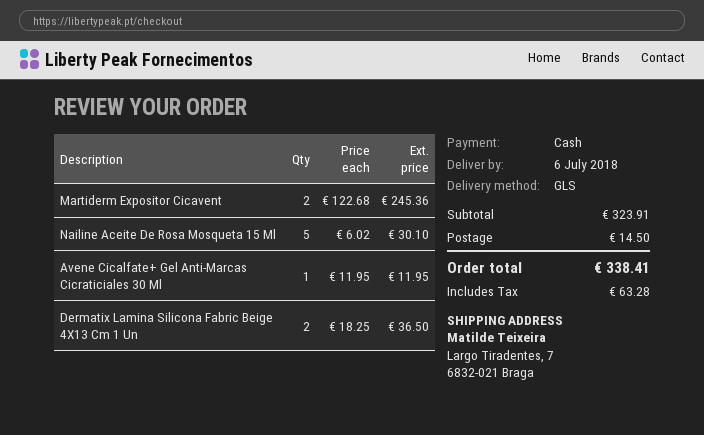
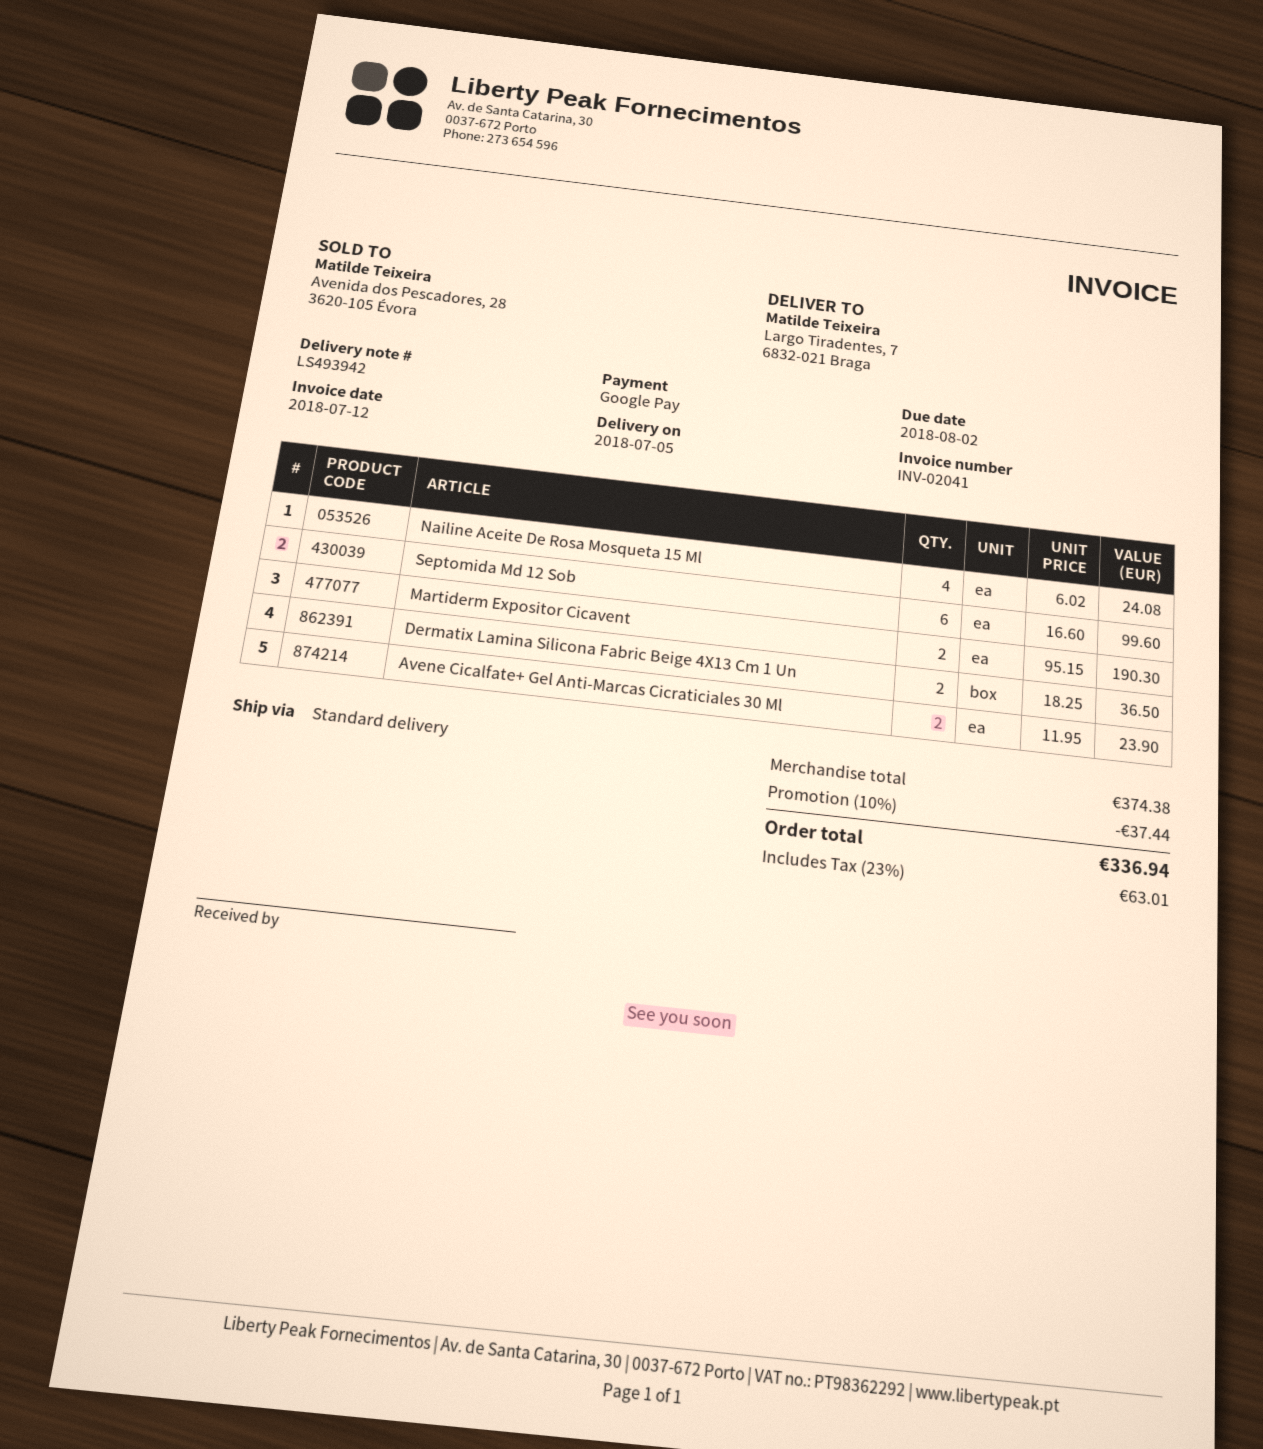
delivery date: 2018-07-06 -> 2018-07-05
payment method: cash -> Google Pay
shipping method: GLS -> standard
Martiderm Expositor Cicavent: 2 x 122.68 = 245.36 -> 2 x 95.15 = 190.30
Nailine Aceite De Rosa Mosqueta 15 Ml: 5 x 6.02 = 30.10 -> 4 x 6.02 = 24.08
Avene Cicalfate+ Gel Anti-Marcas Cicraticiales 30 Ml: 1 x 11.95 = 11.95 -> 2 x 11.95 = 23.90
Septomida Md 12 Sob: none -> 6 x 16.60 = 99.60
subtotal: 323.91 -> 374.38
discount: none -> 10% = 37.44
shipping: 14.50 -> none
tax: 63.28 -> 63.01
total: 338.41 -> 336.94

